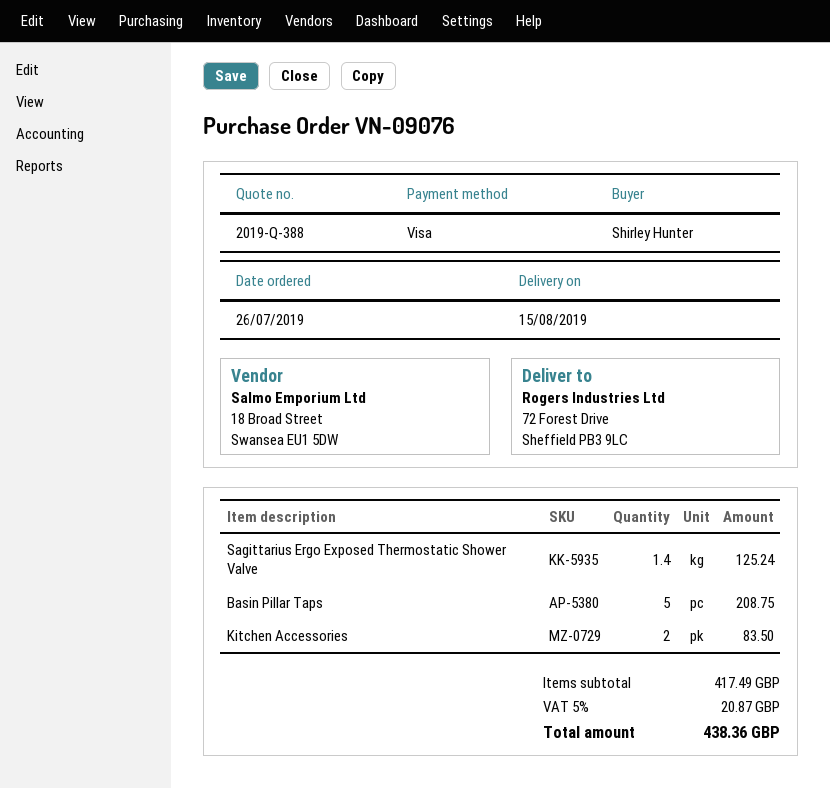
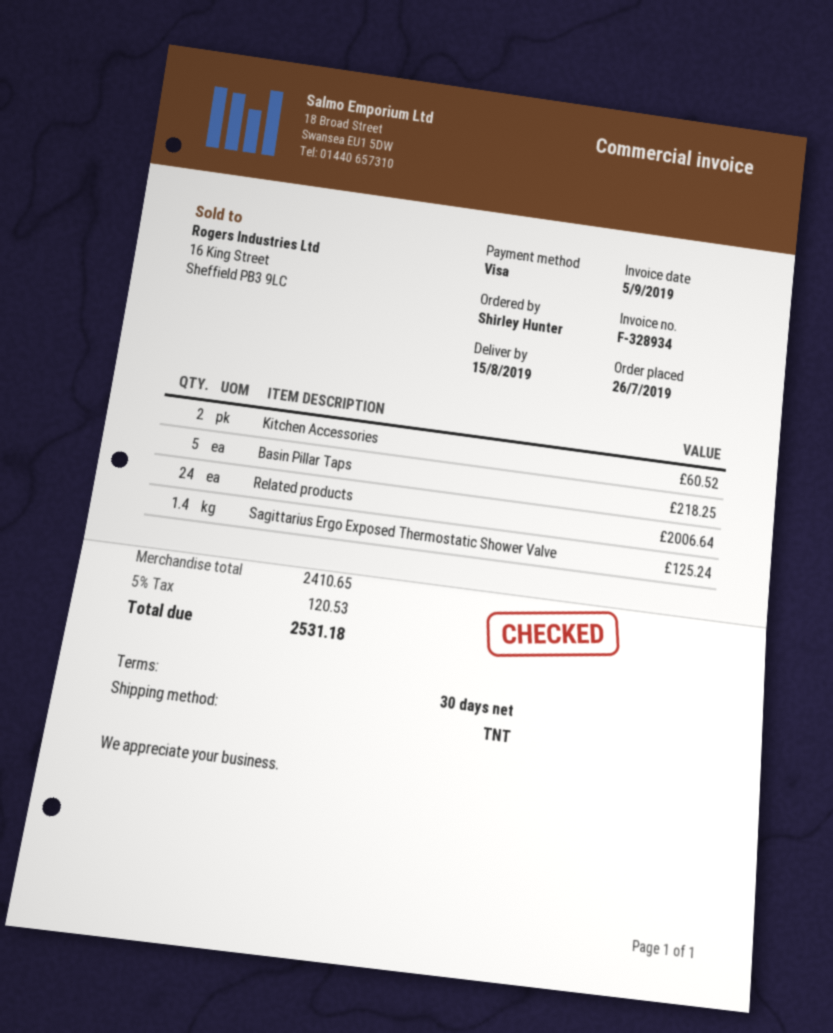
Basin Pillar Taps: 5 for 208.75 -> 5 for 218.25
Kitchen Accessories: 2 for 83.50 -> 2 for 60.52
Related products: none -> 24 for 2006.64
subtotal: 417.49 -> 2410.65
tax: 5% = 20.87 -> 5% = 120.53
total: 438.36 -> 2531.18

